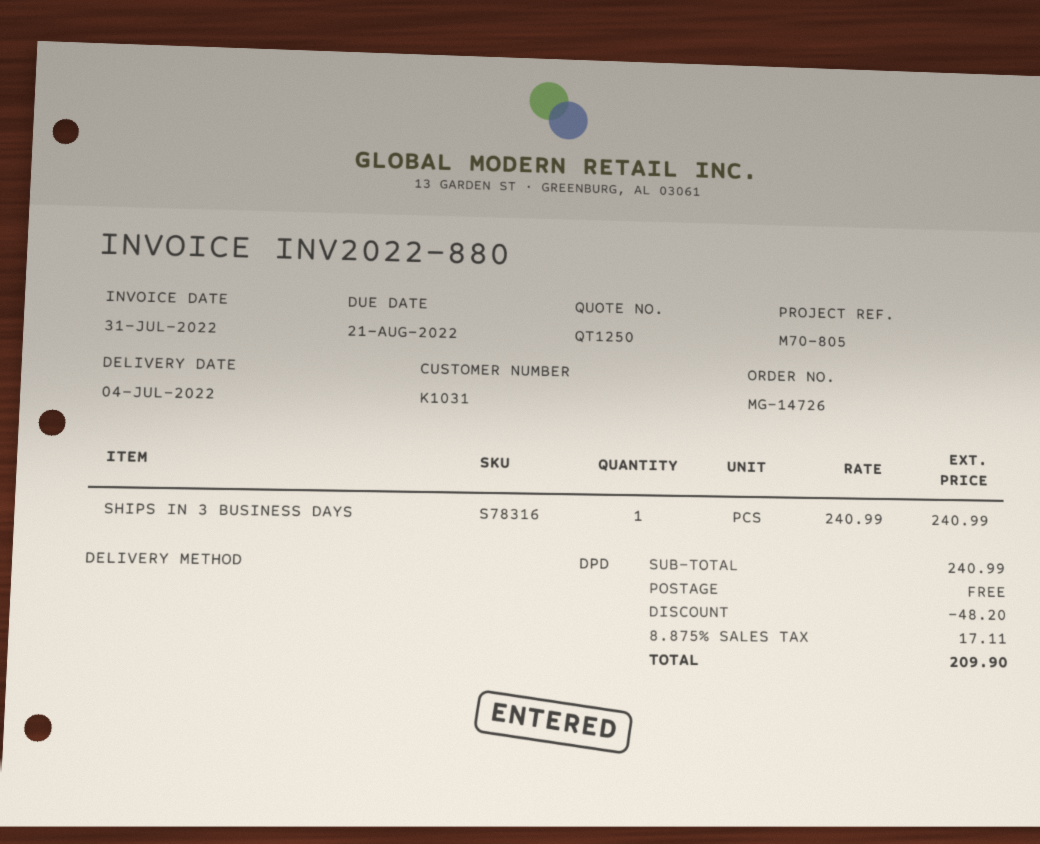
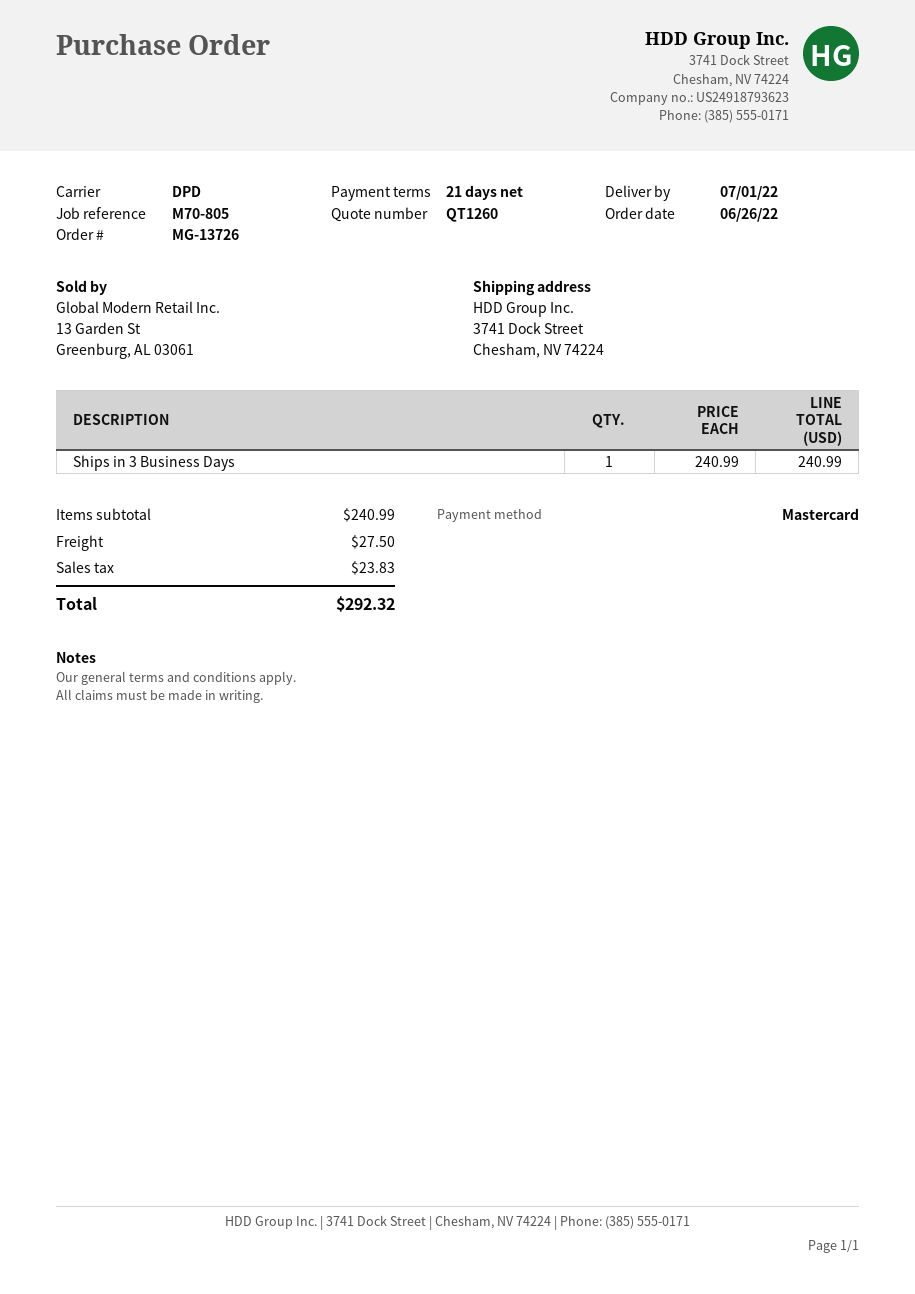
quote number: QT1250 -> QT1260
order number: MG-14726 -> MG-13726
delivery date: 2022-07-04 -> 2022-07-01
discount: 48.20 -> none
shipping: 0.00 -> 27.50
tax: 17.11 -> 23.83
total: 209.90 -> 292.32

